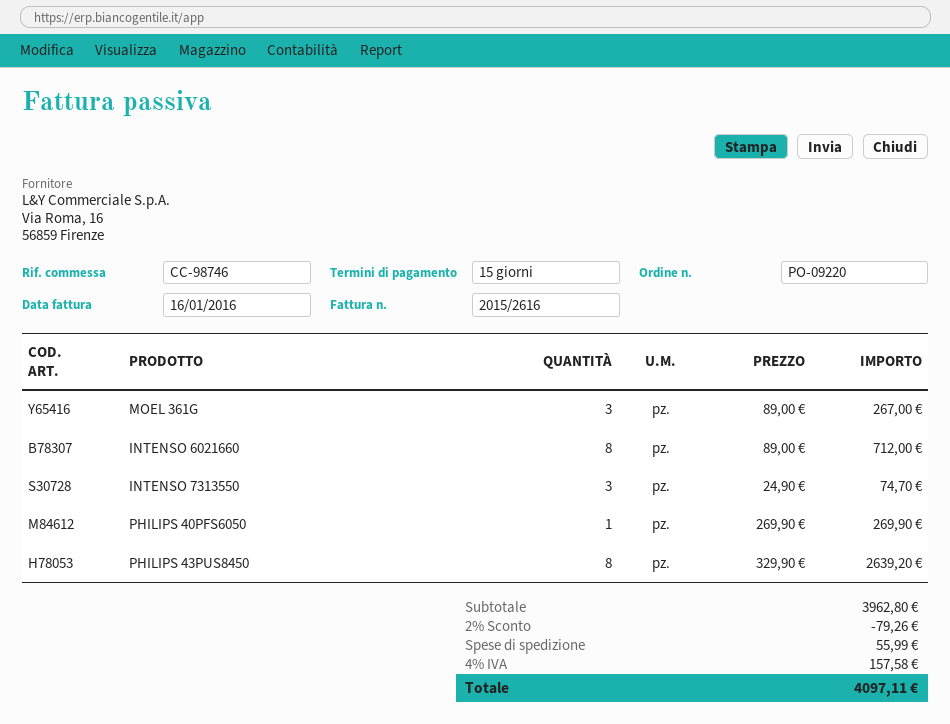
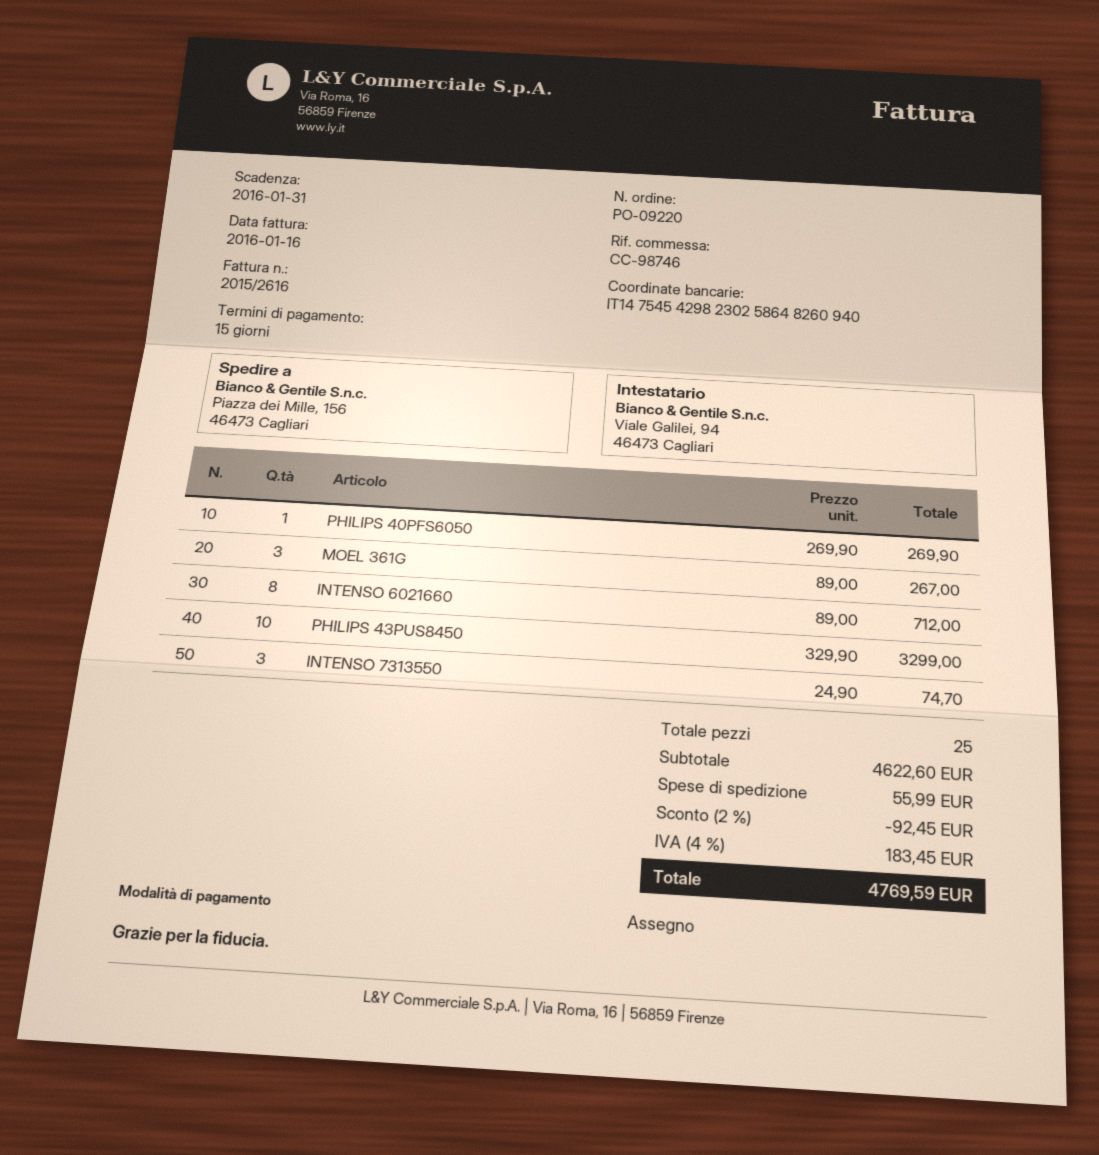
PHILIPS 43PUS8450: 8 x 329.90 = 2639.20 -> 10 x 329.90 = 3299.00
subtotal: 3962.80 -> 4622.60
discount: 2% = 79.26 -> 2% = 92.45
tax: 4% = 157.58 -> 4% = 183.45
total: 4097.11 -> 4769.59

